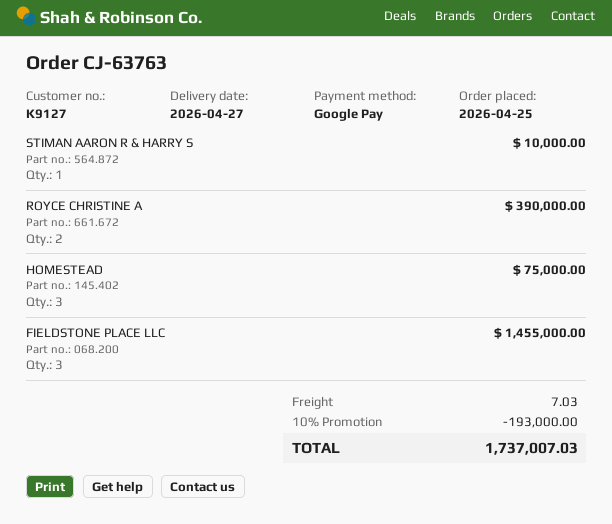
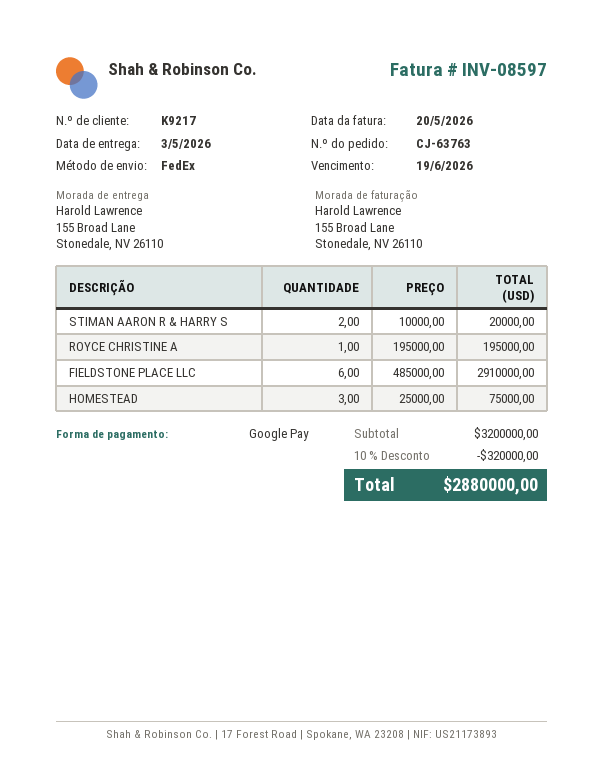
delivery date: 2026-04-27 -> 2026-05-03
customer number: K9127 -> K9217
STIMAN AARON R & HARRY S: 1 for 10000.00 -> 2 for 20000.00
ROYCE CHRISTINE A: 2 for 390000.00 -> 1 for 195000.00
FIELDSTONE PLACE LLC: 3 for 1455000.00 -> 6 for 2910000.00
discount: 10% = 193000.00 -> 10% = 320000.00
shipping: 7.03 -> none
total: 1737007.03 -> 2880000.00

